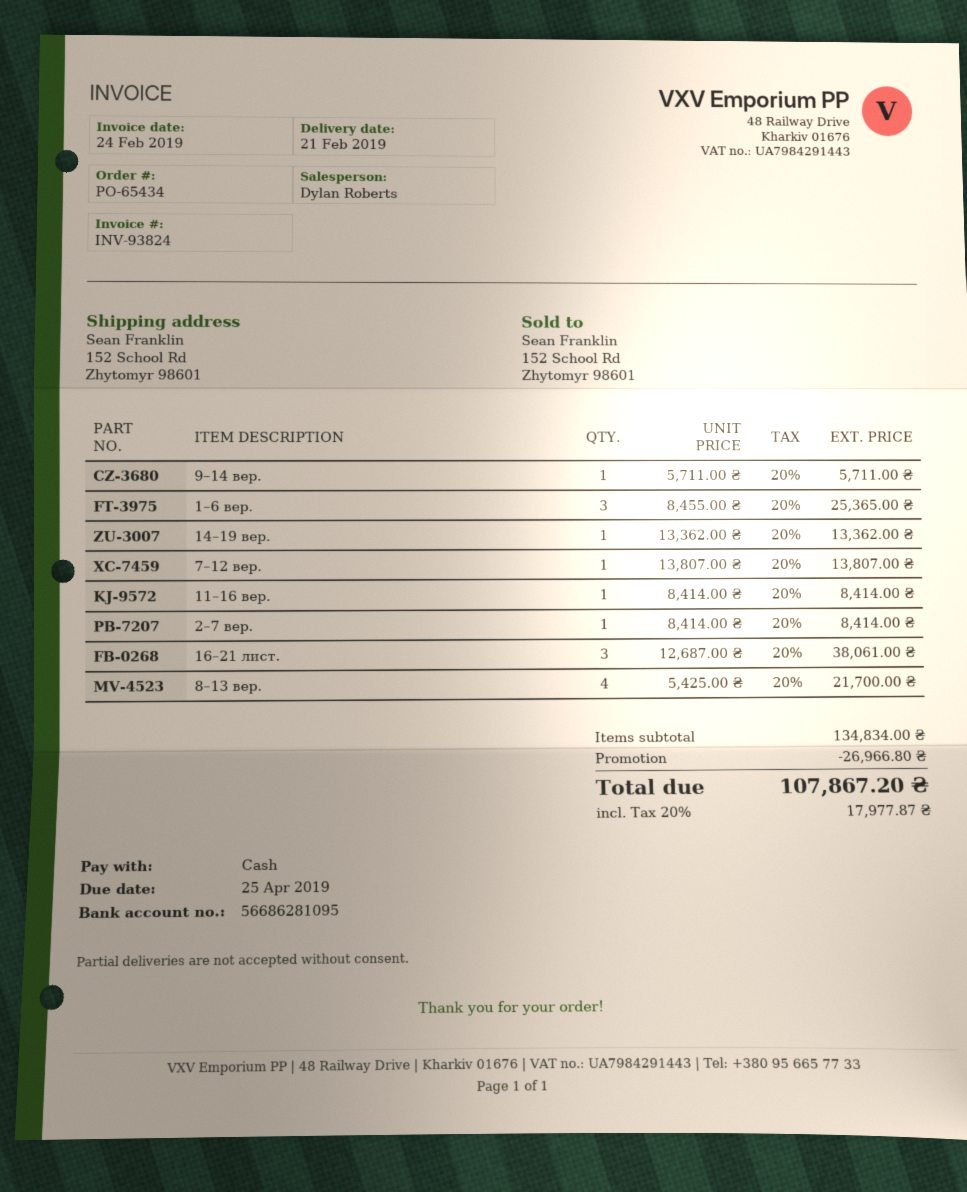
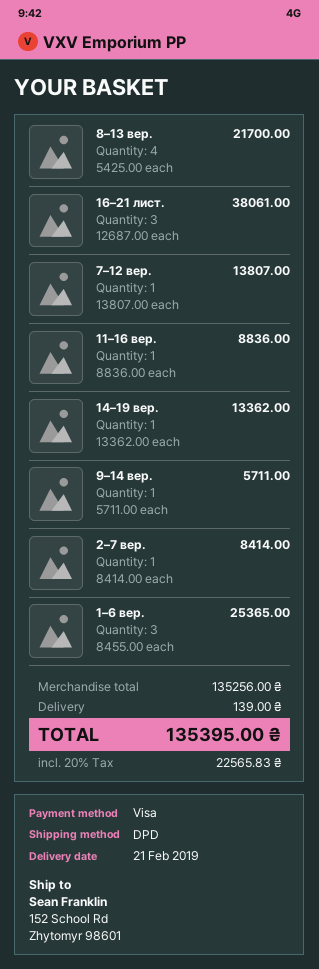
payment method: cash -> Visa
11–16 вер.: 1 x 8414.00 = 8414.00 -> 1 x 8836.00 = 8836.00
subtotal: 134834.00 -> 135256.00
discount: 26966.80 -> none
shipping: none -> 139.00
tax: 20% = 17977.87 -> 20% = 22565.83
total: 107867.20 -> 135395.00

